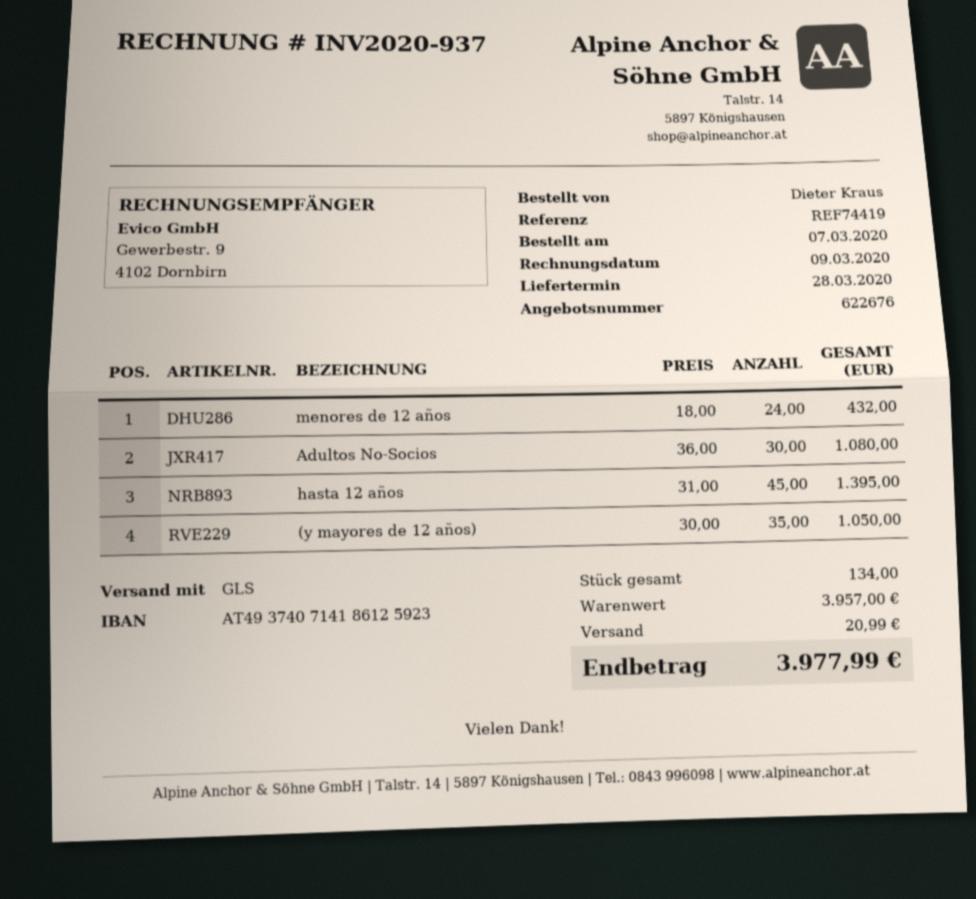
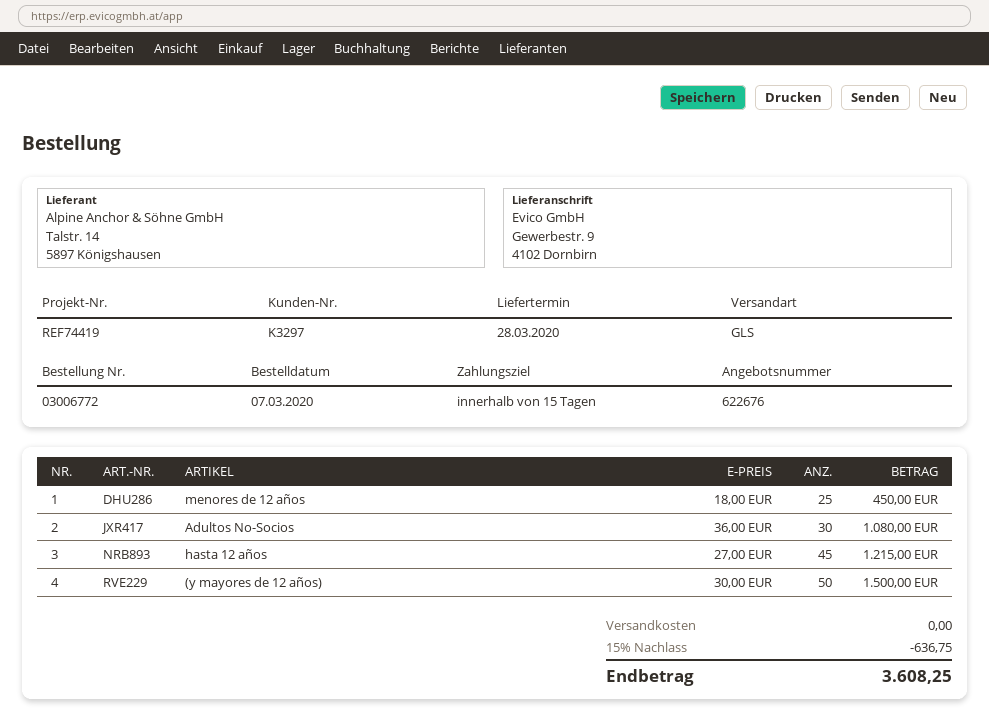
menores de 12 años: 24 x 18.00 = 432.00 -> 25 x 18.00 = 450.00
hasta 12 años: 45 x 31.00 = 1395.00 -> 45 x 27.00 = 1215.00
(y mayores de 12 años): 35 x 30.00 = 1050.00 -> 50 x 30.00 = 1500.00
discount: none -> 15% = 636.75
shipping: 20.99 -> 0.00
total: 3977.99 -> 3608.25

